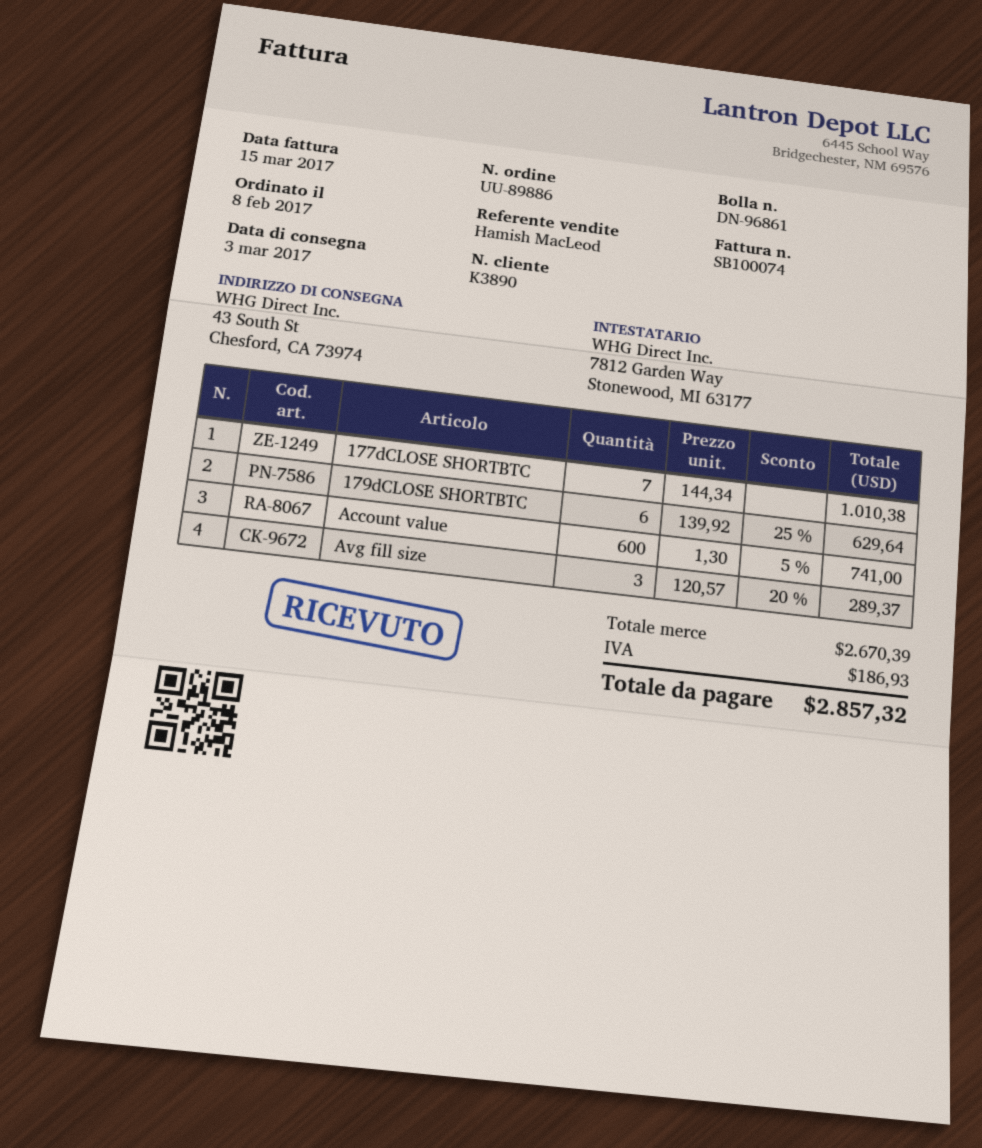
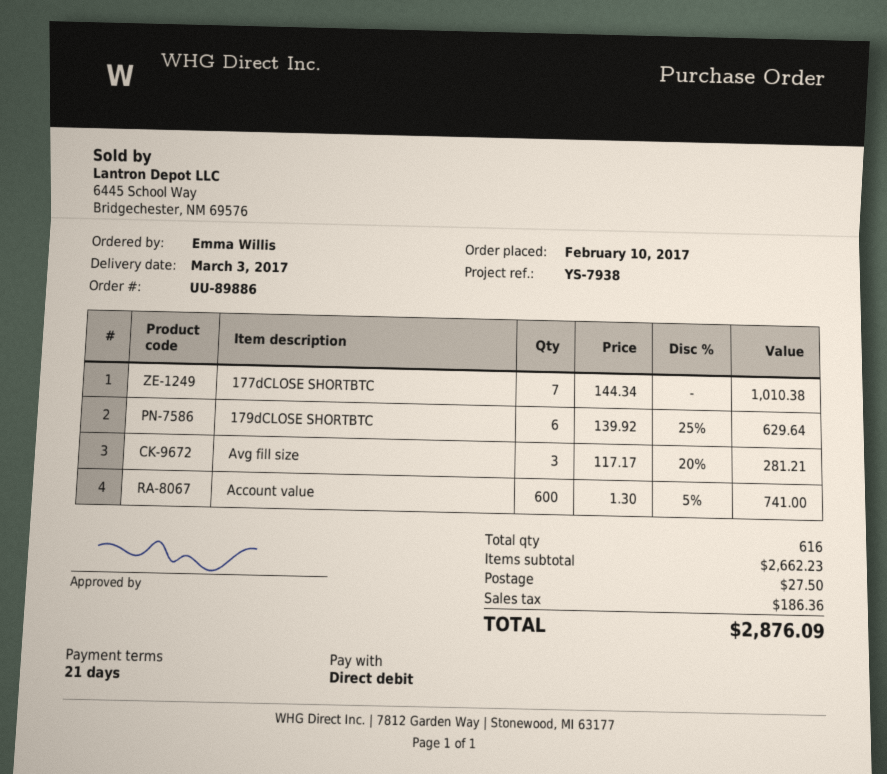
order date: 2017-02-08 -> 2017-02-10
Avg fill size: 3 x 120.57 - 20% = 289.37 -> 3 x 117.17 - 20% = 281.21
subtotal: 2670.39 -> 2662.23
shipping: none -> 27.50
tax: 186.93 -> 186.36
total: 2857.32 -> 2876.09

